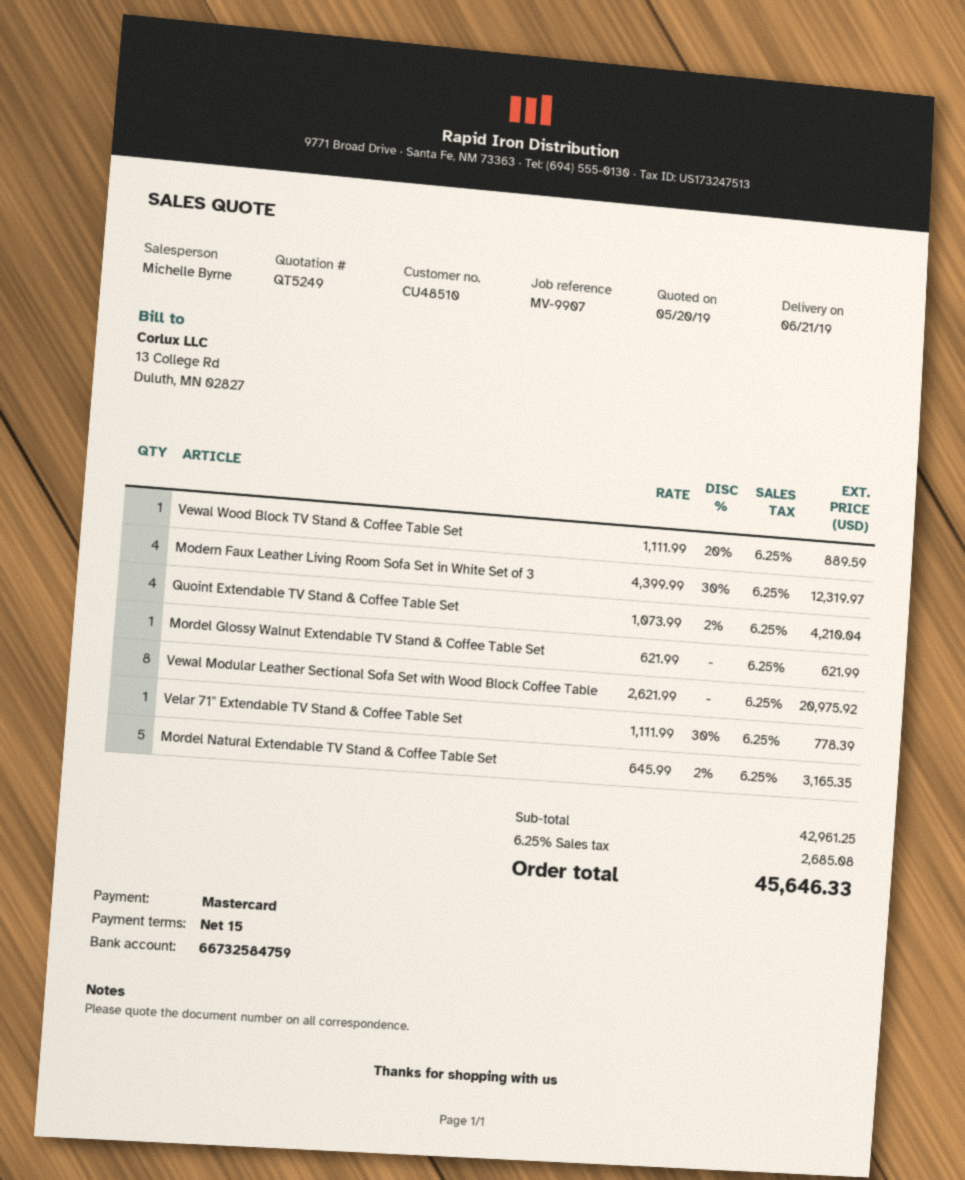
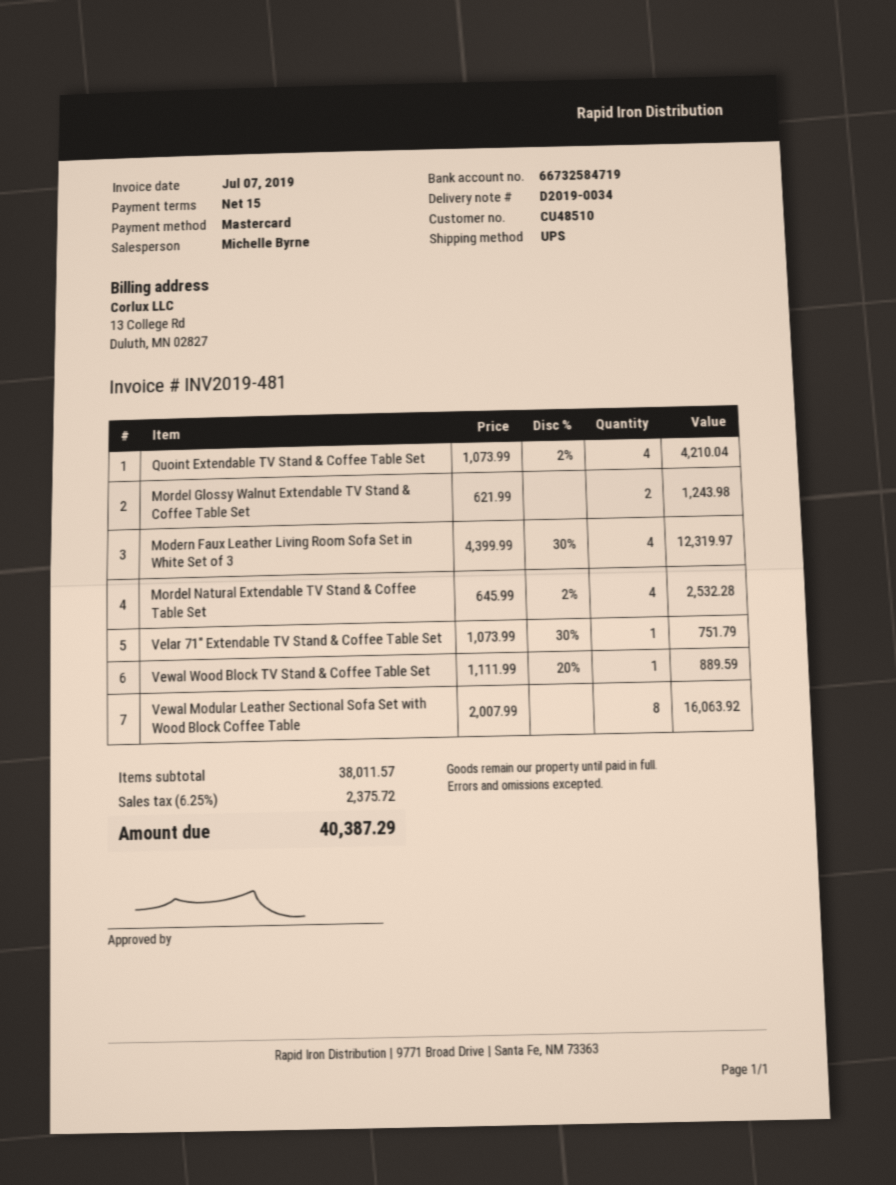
bank account: 66732584759 -> 66732584719
Mordel Glossy Walnut Extendable TV Stand & Coffee Table Set: 1 x 621.99 = 621.99 -> 2 x 621.99 = 1243.98
Vewal Modular Leather Sectional Sofa Set with Wood Block Coffee Table: 8 x 2621.99 = 20975.92 -> 8 x 2007.99 = 16063.92
Velar 71" Extendable TV Stand & Coffee Table Set: 1 x 1111.99 - 30% = 778.39 -> 1 x 1073.99 - 30% = 751.79
Mordel Natural Extendable TV Stand & Coffee Table Set: 5 x 645.99 - 2% = 3165.35 -> 4 x 645.99 - 2% = 2532.28
subtotal: 42961.25 -> 38011.57
tax: 6.25% = 2685.08 -> 6.25% = 2375.72
total: 45646.33 -> 40387.29

